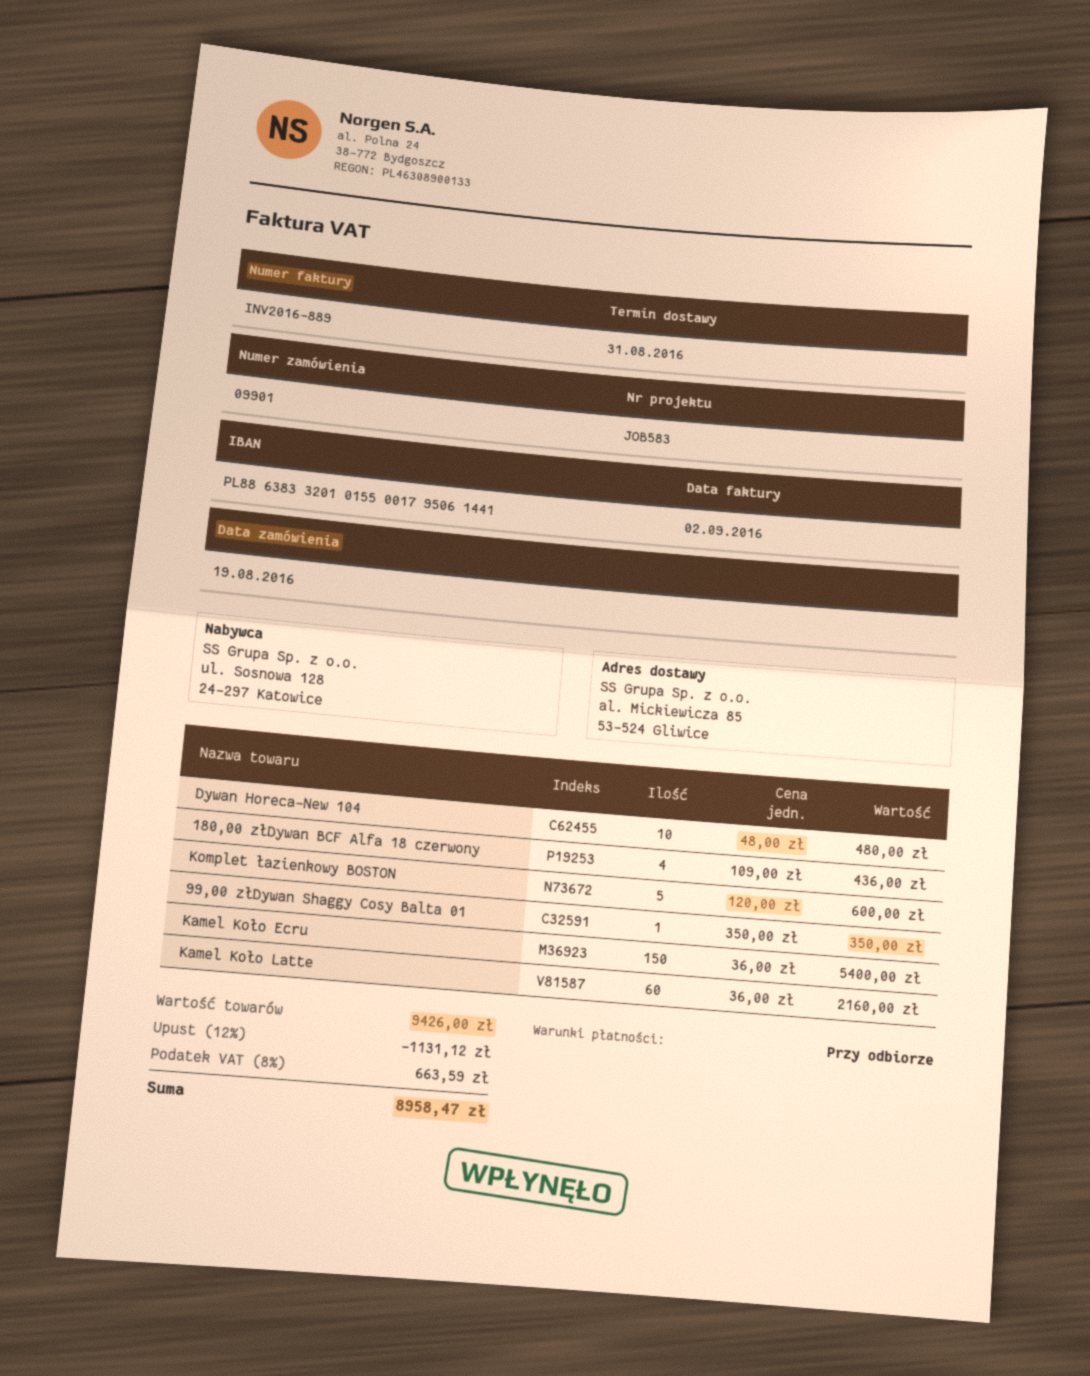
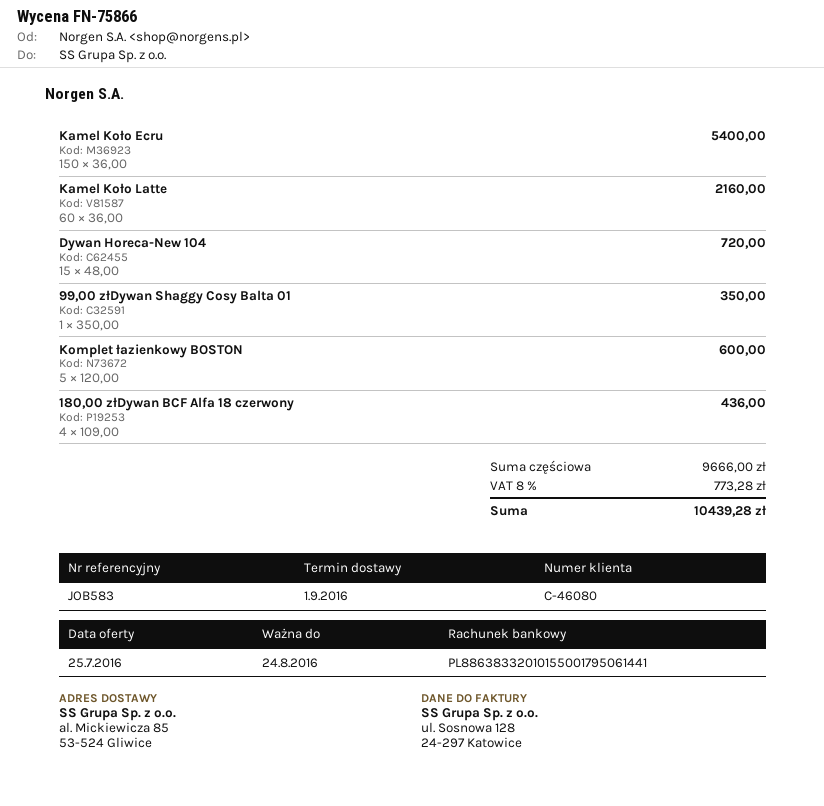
delivery date: 2016-08-31 -> 2016-09-01
Dywan Horeca-New 104: 10 x 48.00 = 480.00 -> 15 x 48.00 = 720.00
subtotal: 9426.00 -> 9666.00
discount: 12% = 1131.12 -> none
tax: 8% = 663.59 -> 8% = 773.28
total: 8958.47 -> 10439.28

